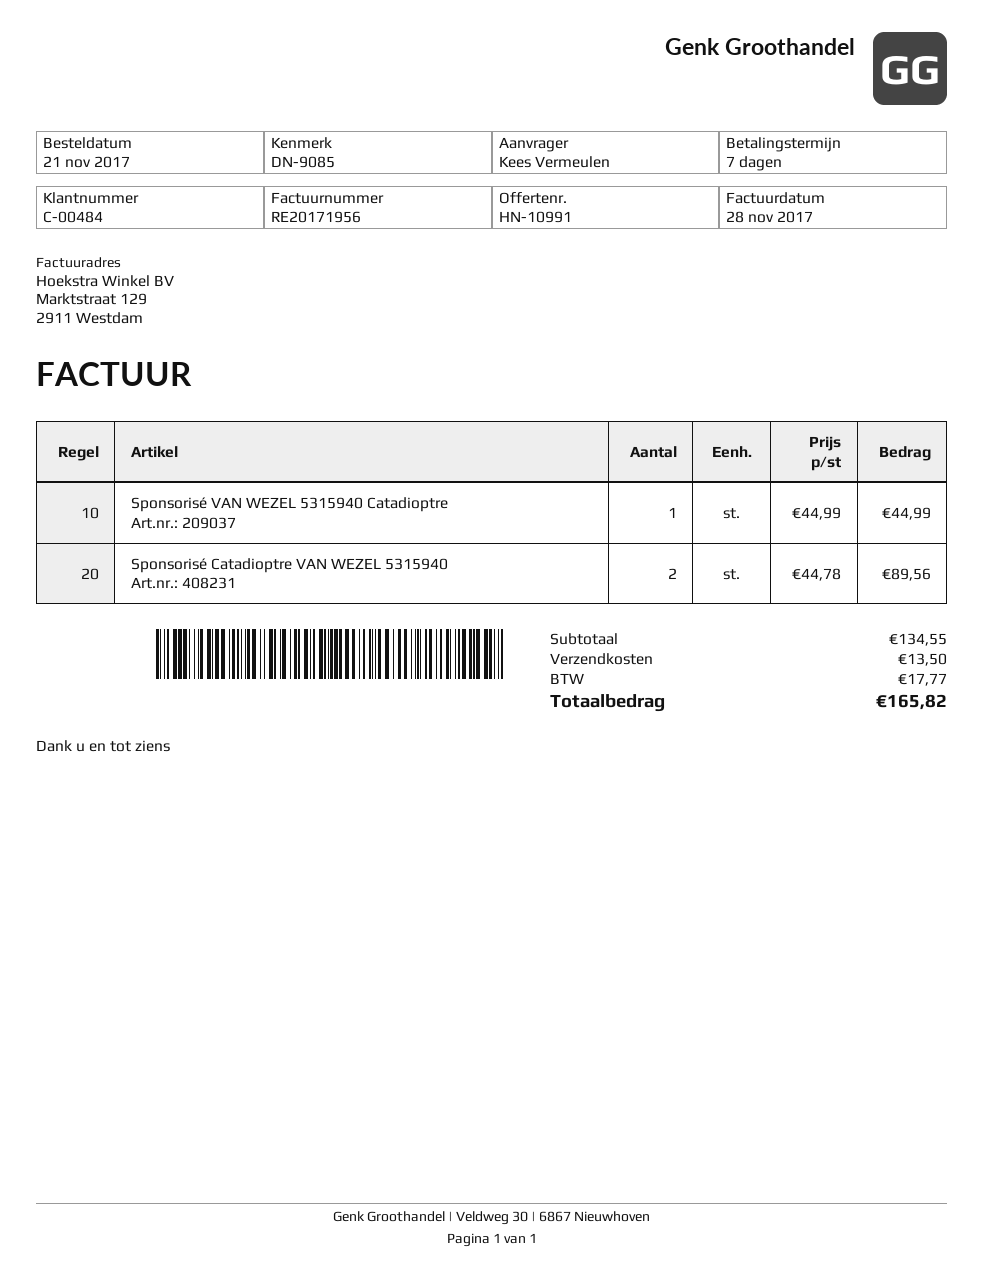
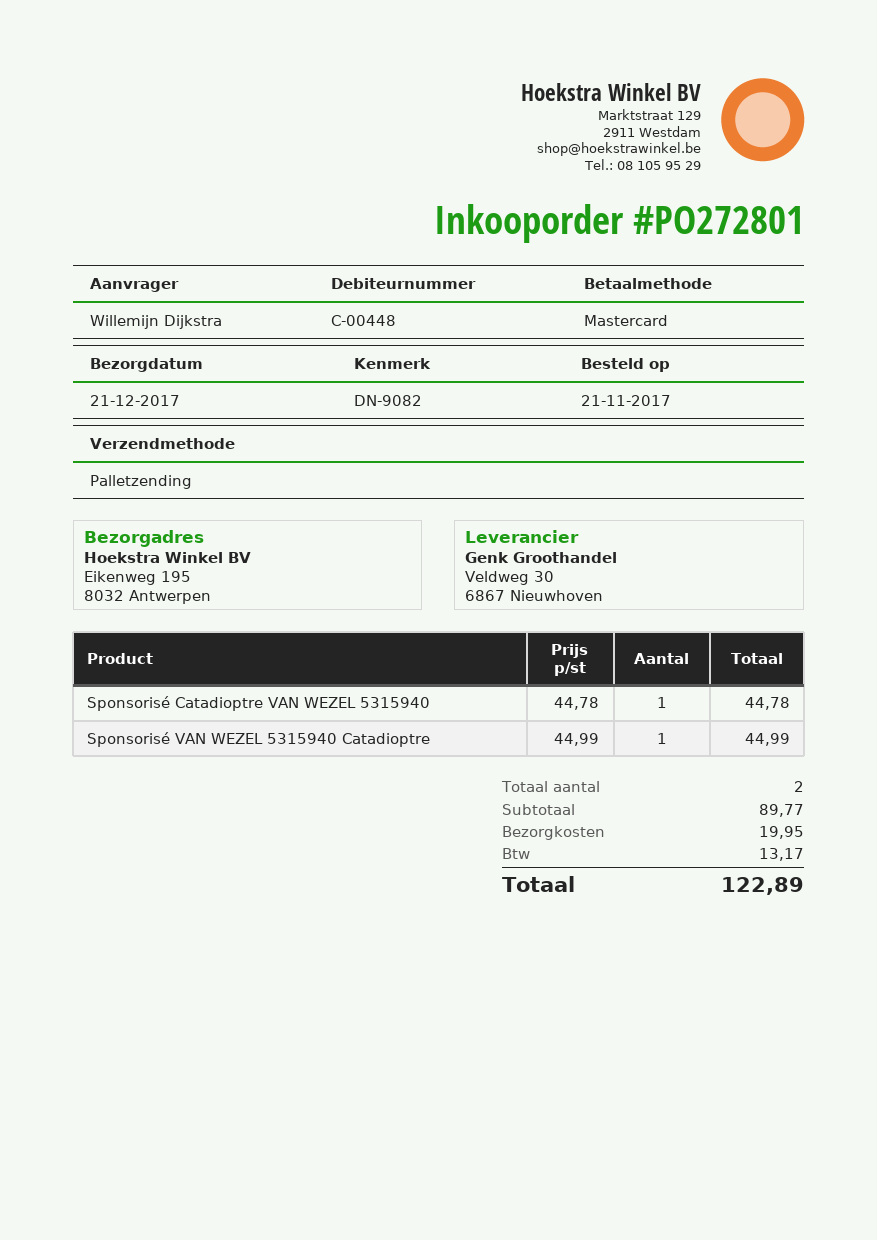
customer number: C-00484 -> C-00448
reference: DN-9085 -> DN-9082
ordered by: Kees Vermeulen -> Willemijn Dijkstra
Sponsorisé Catadioptre VAN WEZEL 5315940: 2 x 44.78 = 89.56 -> 1 x 44.78 = 44.78
subtotal: 134.55 -> 89.77
shipping: 13.50 -> 19.95
tax: 17.77 -> 13.17
total: 165.82 -> 122.89

